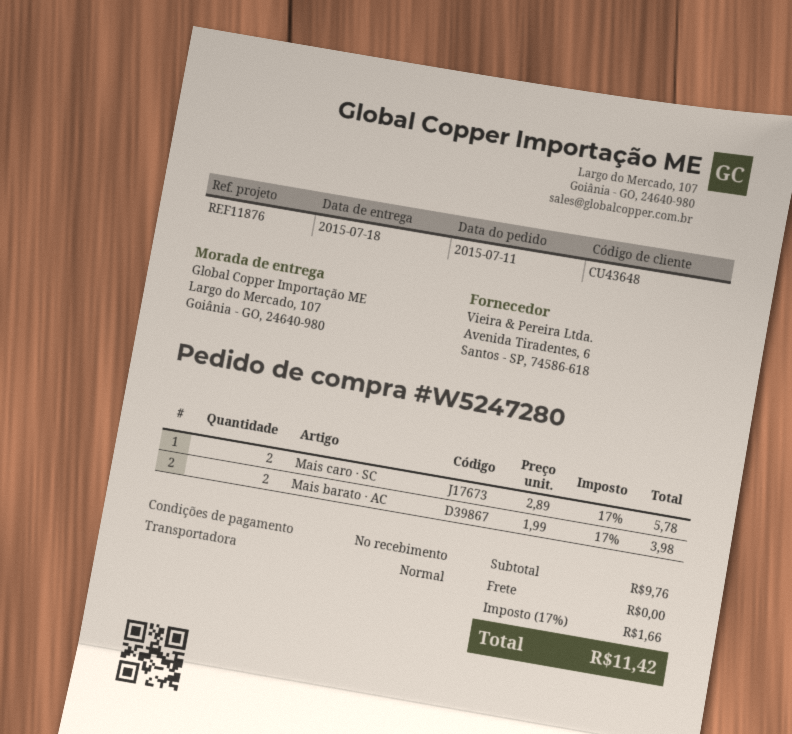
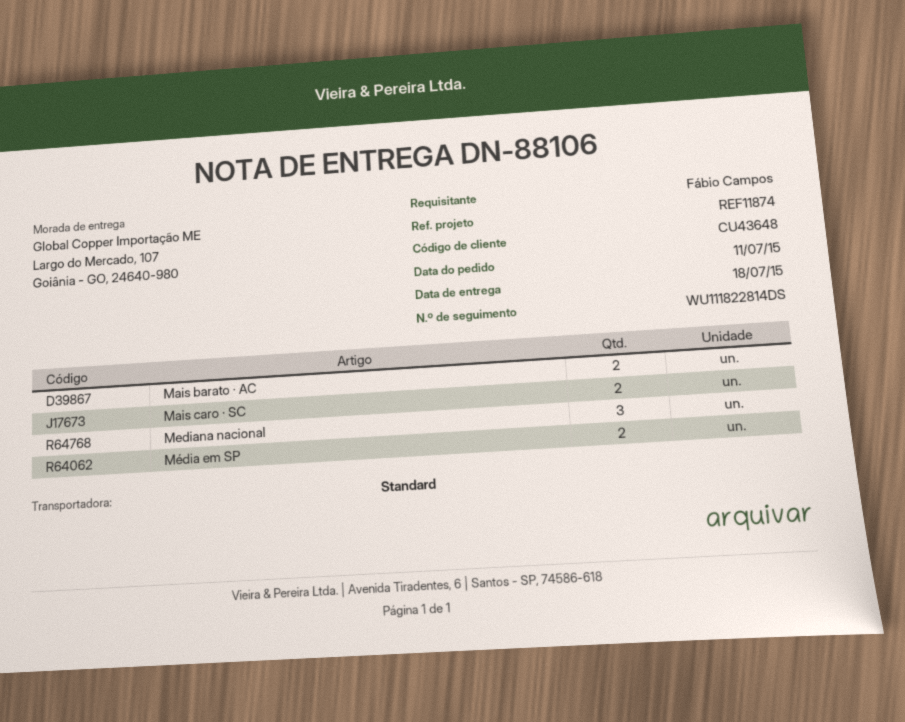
reference: REF11876 -> REF11874
Mediana nacional: none -> 3
Média em SP: none -> 2

